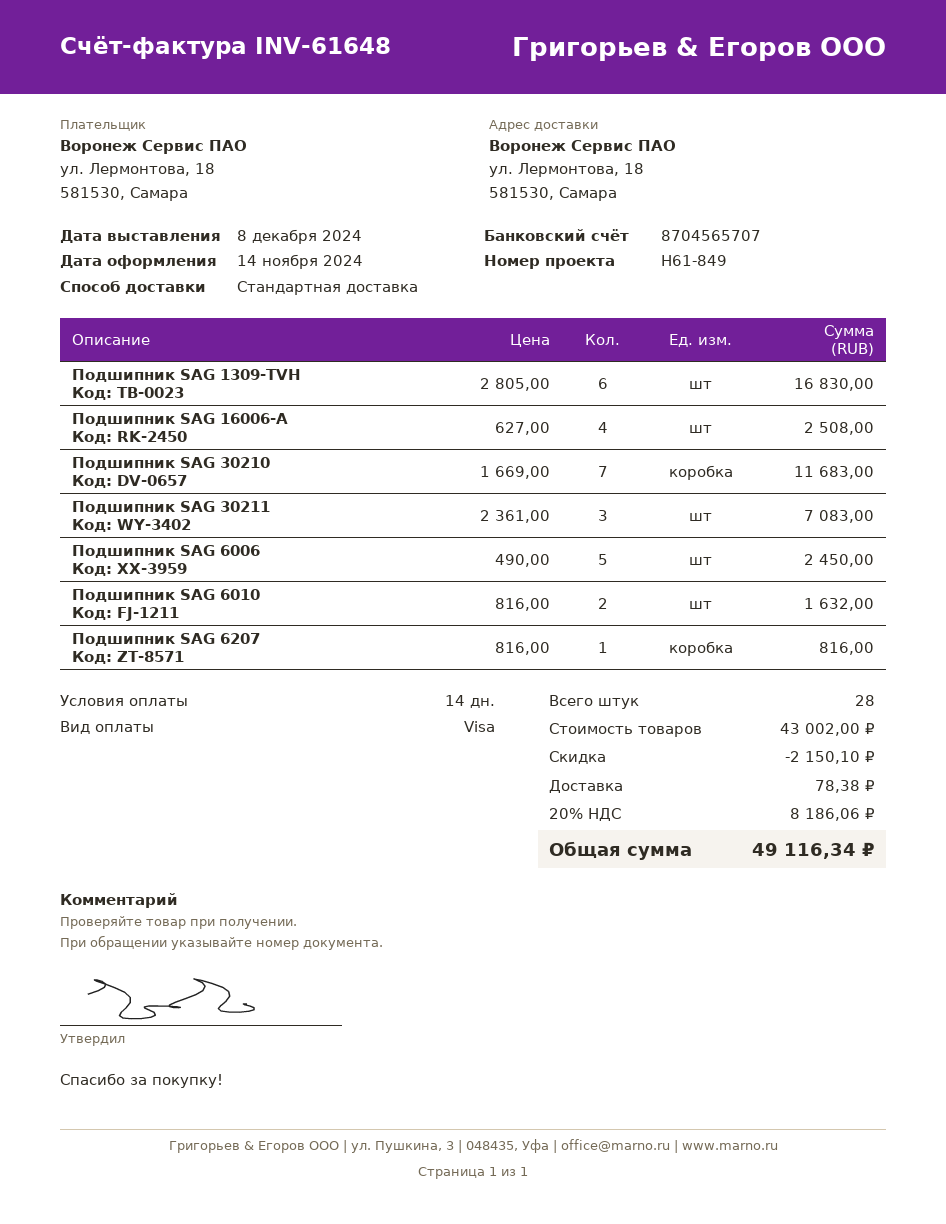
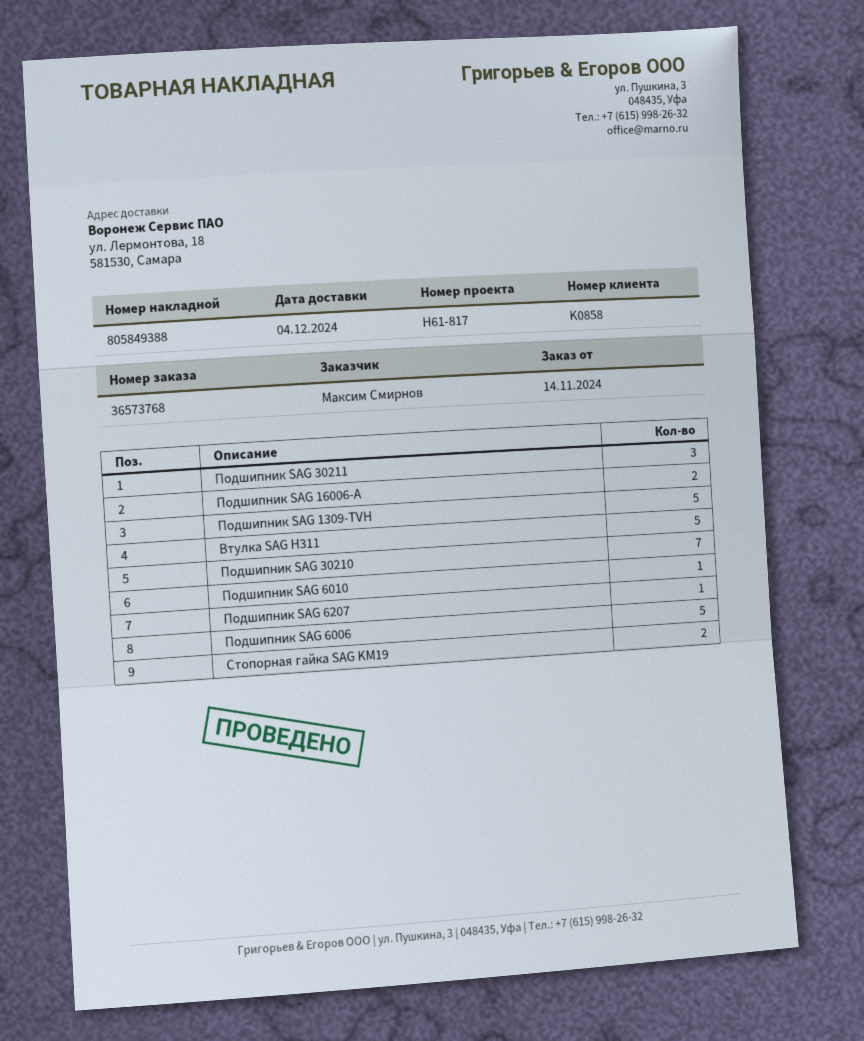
reference: H61-849 -> H61-817
Подшипник SAG 1309-TVH: 6 -> 5
Подшипник SAG 16006-A: 4 -> 2
Подшипник SAG 6010: 2 -> 1
Втулка SAG H311: none -> 5
Стопорная гайка SAG KM19: none -> 2

